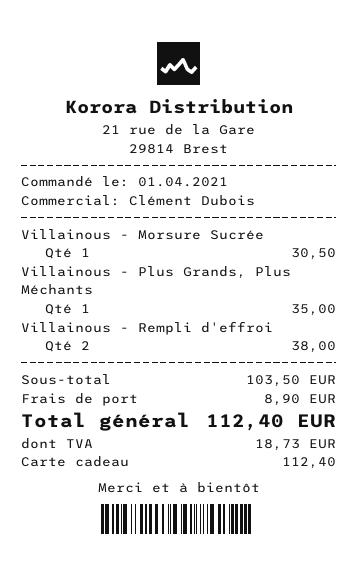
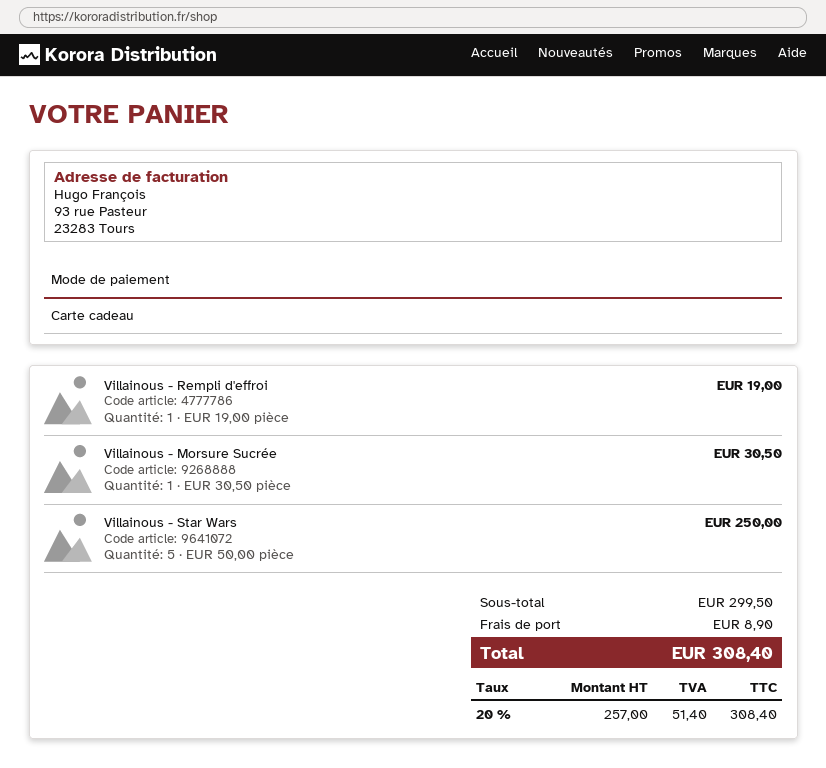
Villainous - Plus Grands, Plus Méchants: 1 for 35.00 -> none
Villainous - Rempli d'effroi: 2 for 38.00 -> 1 for 19.00
Villainous - Star Wars: none -> 5 for 250.00
subtotal: 103.50 -> 299.50
tax: 18.73 -> 51.40
total: 112.40 -> 308.40

